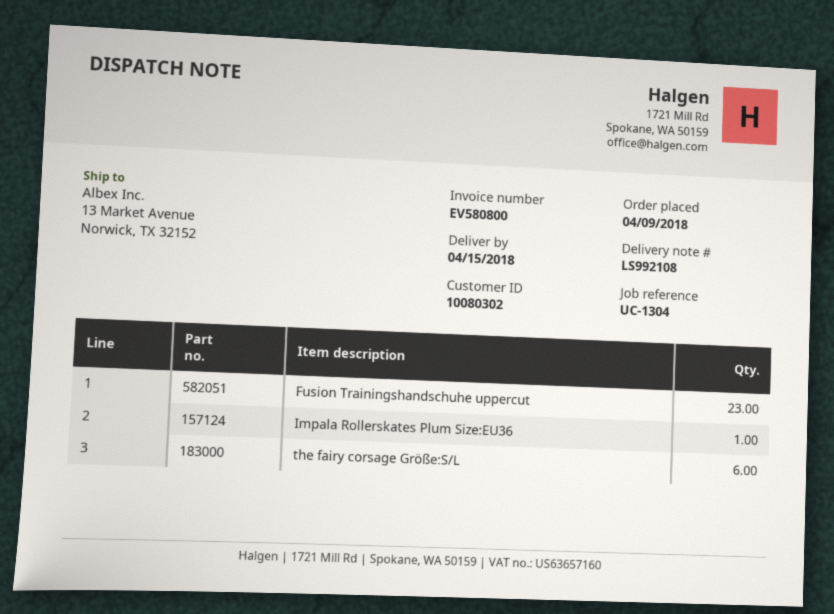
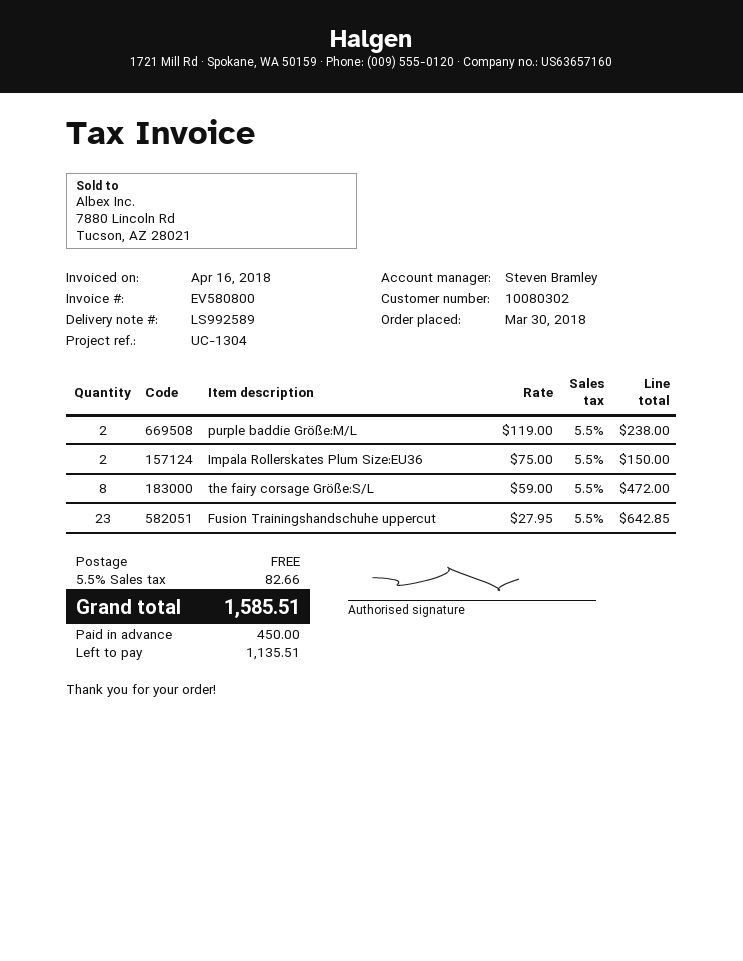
order date: 2018-04-09 -> 2018-03-30
delivery note number: LS992108 -> LS992589
Impala Rollerskates Plum Size:EU36: 1 -> 2
the fairy corsage Größe:S/L: 6 -> 8
purple baddie Größe:M/L: none -> 2

